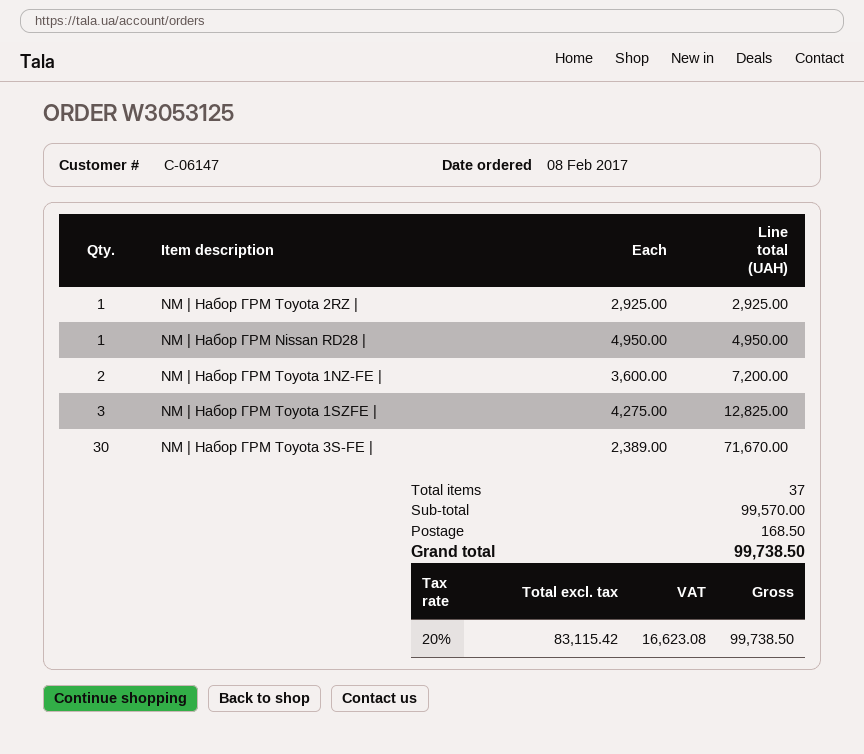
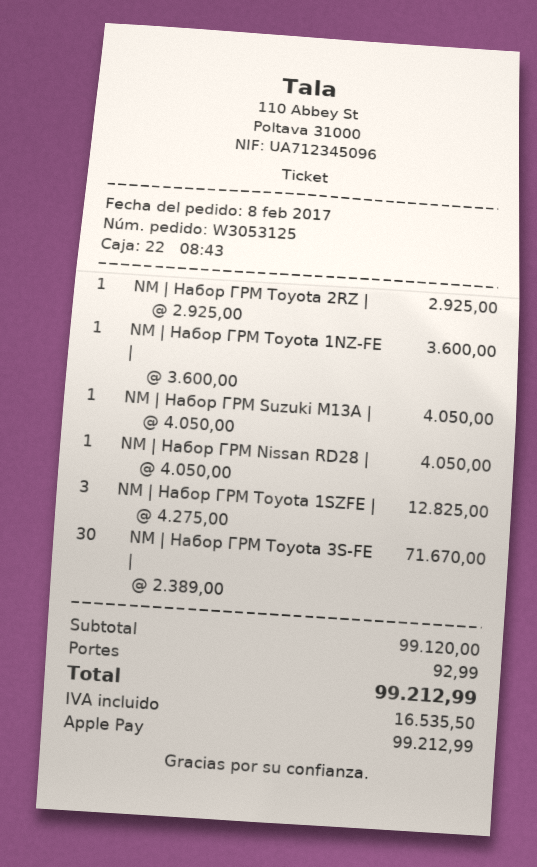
NM | Набор ГРМ Nissan RD28 |: 1 x 4950.00 = 4950.00 -> 1 x 4050.00 = 4050.00
NM | Набор ГРМ Toyota 1NZ-FE |: 2 x 3600.00 = 7200.00 -> 1 x 3600.00 = 3600.00
NM | Набор ГРМ Suzuki M13A |: none -> 1 x 4050.00 = 4050.00
subtotal: 99570.00 -> 99120.00
shipping: 168.50 -> 92.99
tax: 16623.08 -> 16535.50
total: 99738.50 -> 99212.99

